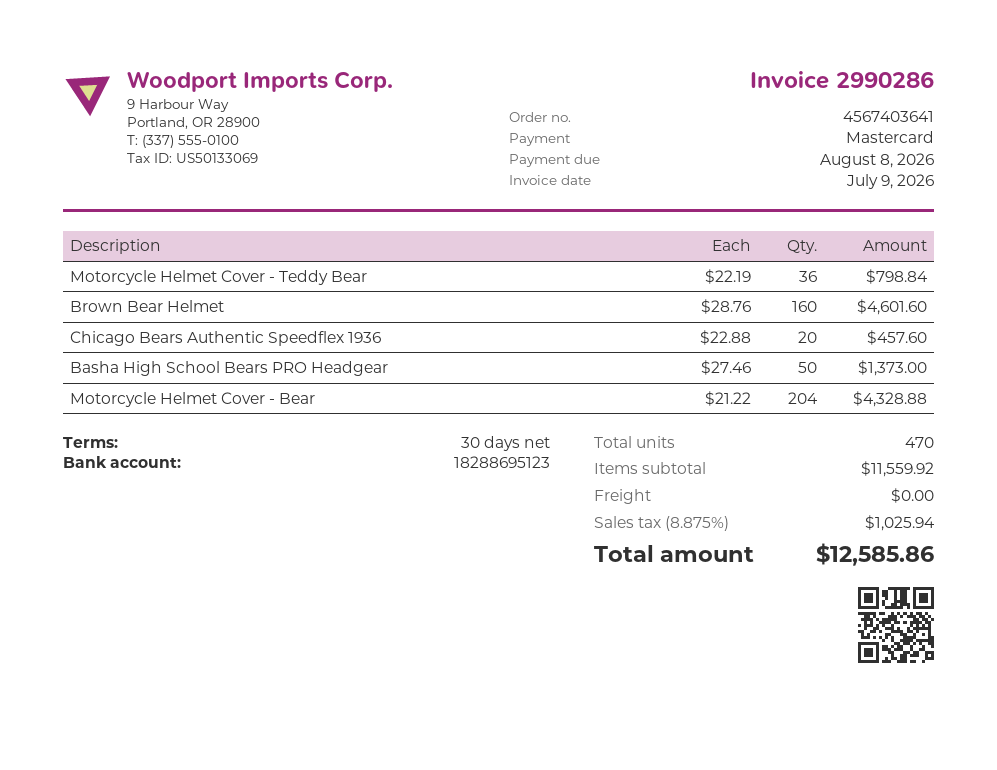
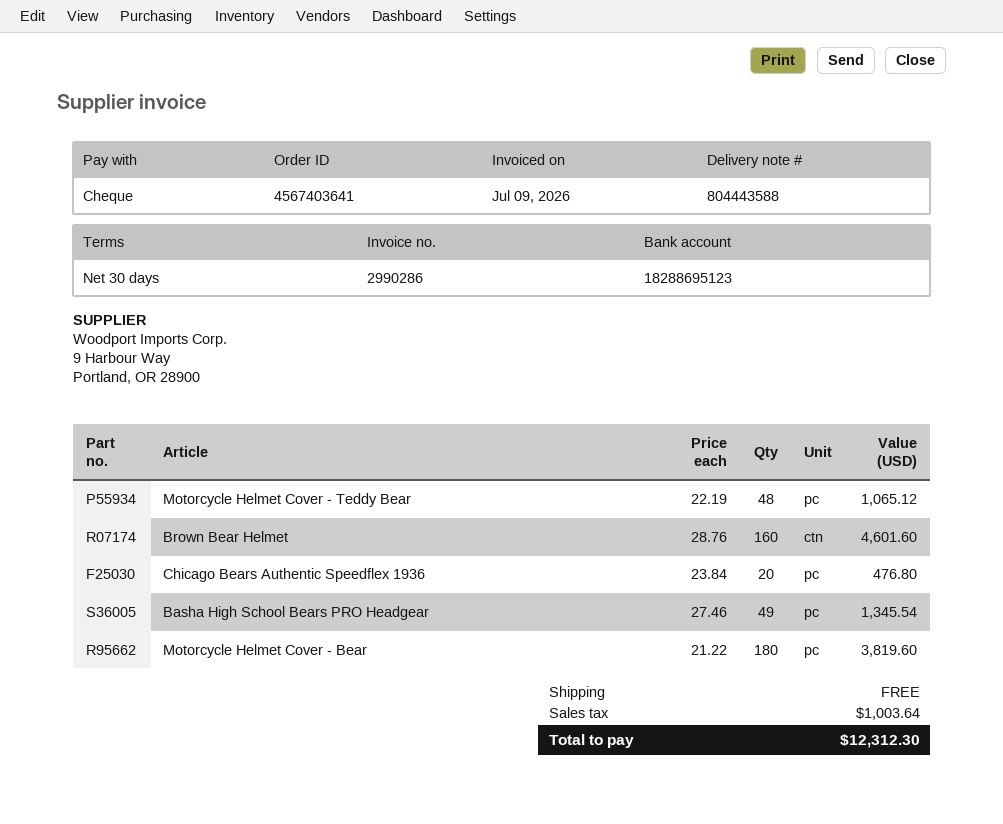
payment method: Mastercard -> cheque
Motorcycle Helmet Cover - Teddy Bear: 36 x 22.19 = 798.84 -> 48 x 22.19 = 1065.12
Chicago Bears Authentic Speedflex 1936: 20 x 22.88 = 457.60 -> 20 x 23.84 = 476.80
Basha High School Bears PRO Headgear: 50 x 27.46 = 1373.00 -> 49 x 27.46 = 1345.54
Motorcycle Helmet Cover - Bear: 204 x 21.22 = 4328.88 -> 180 x 21.22 = 3819.60
tax: 1025.94 -> 1003.64
total: 12585.86 -> 12312.30

